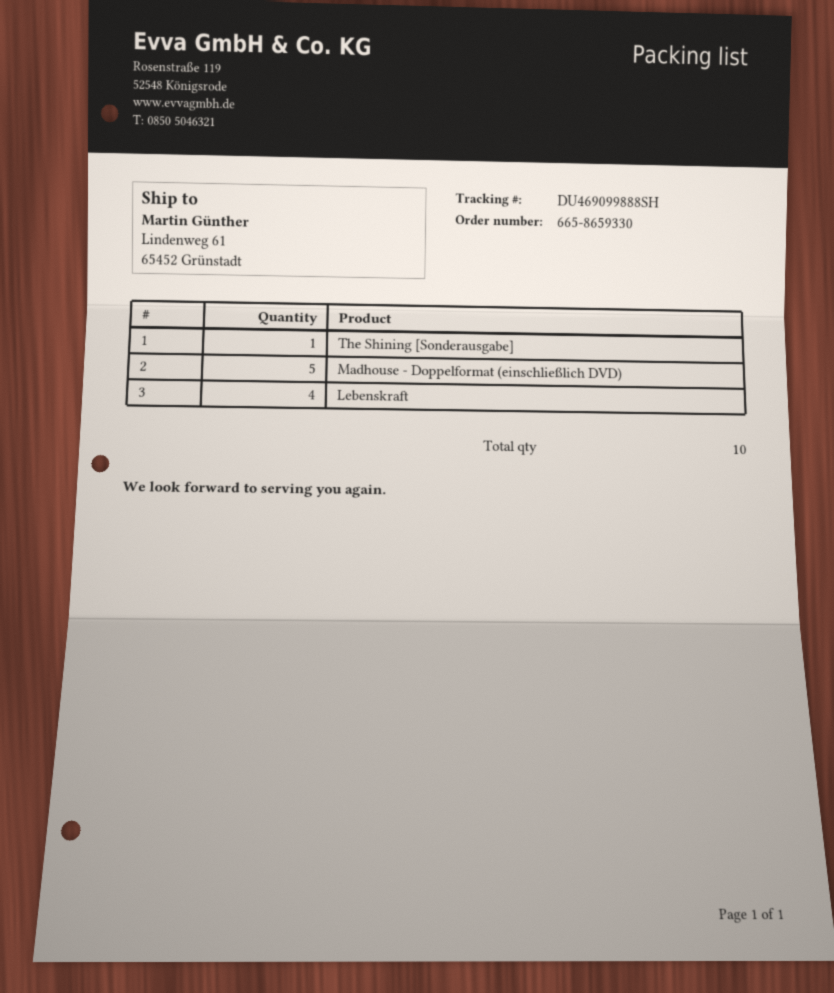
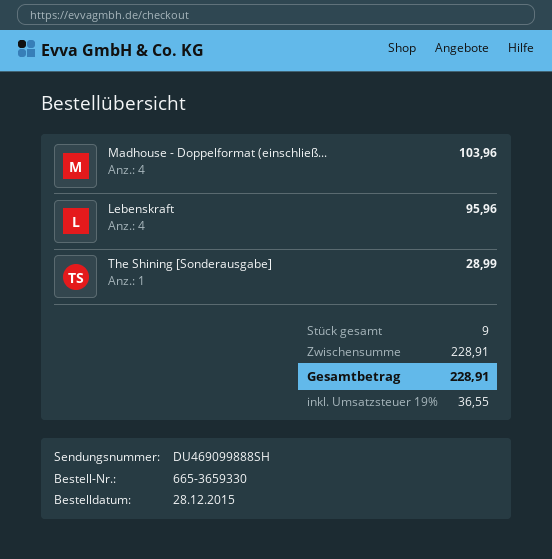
order number: 665-8659330 -> 665-3659330
Madhouse - Doppelformat (einschließlich DVD): 5 -> 4
total quantity: 10 -> 9

